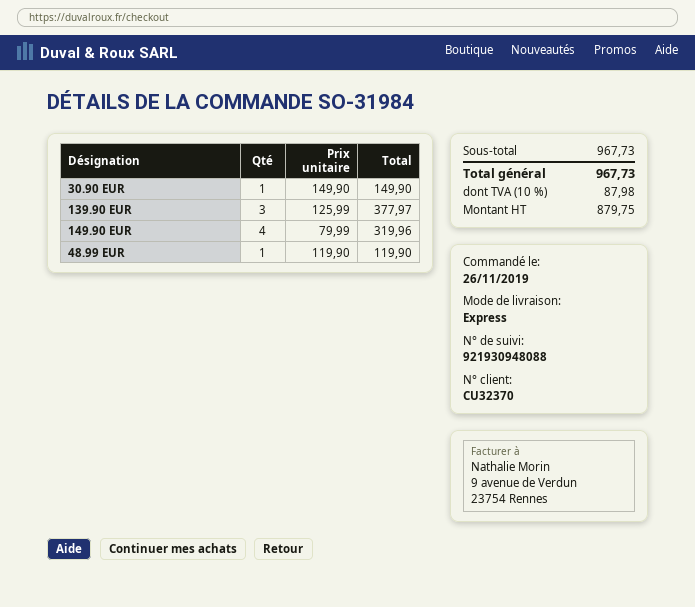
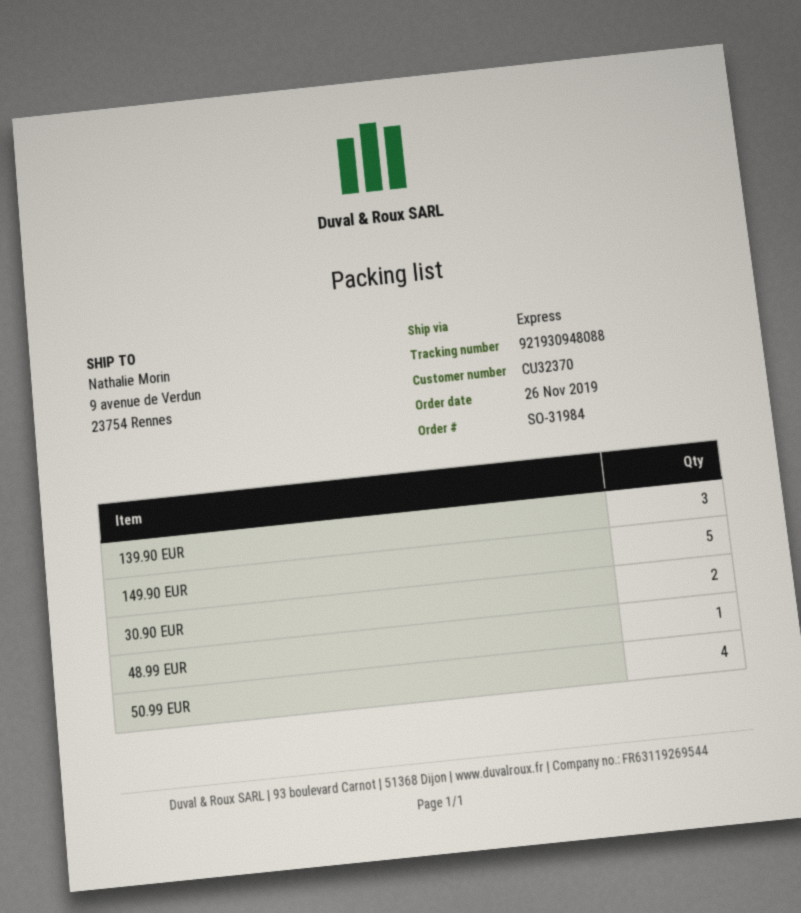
30.90 EUR: 1 -> 2
149.90 EUR: 4 -> 5
50.99 EUR: none -> 4

